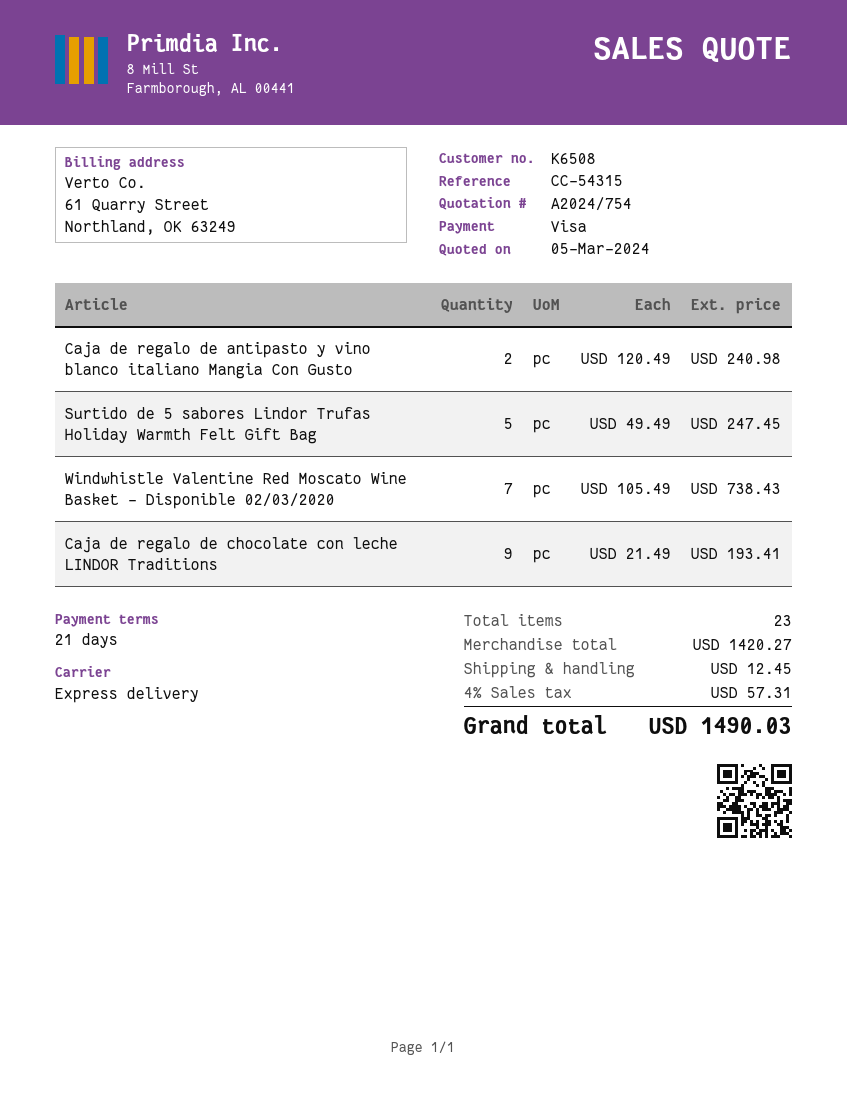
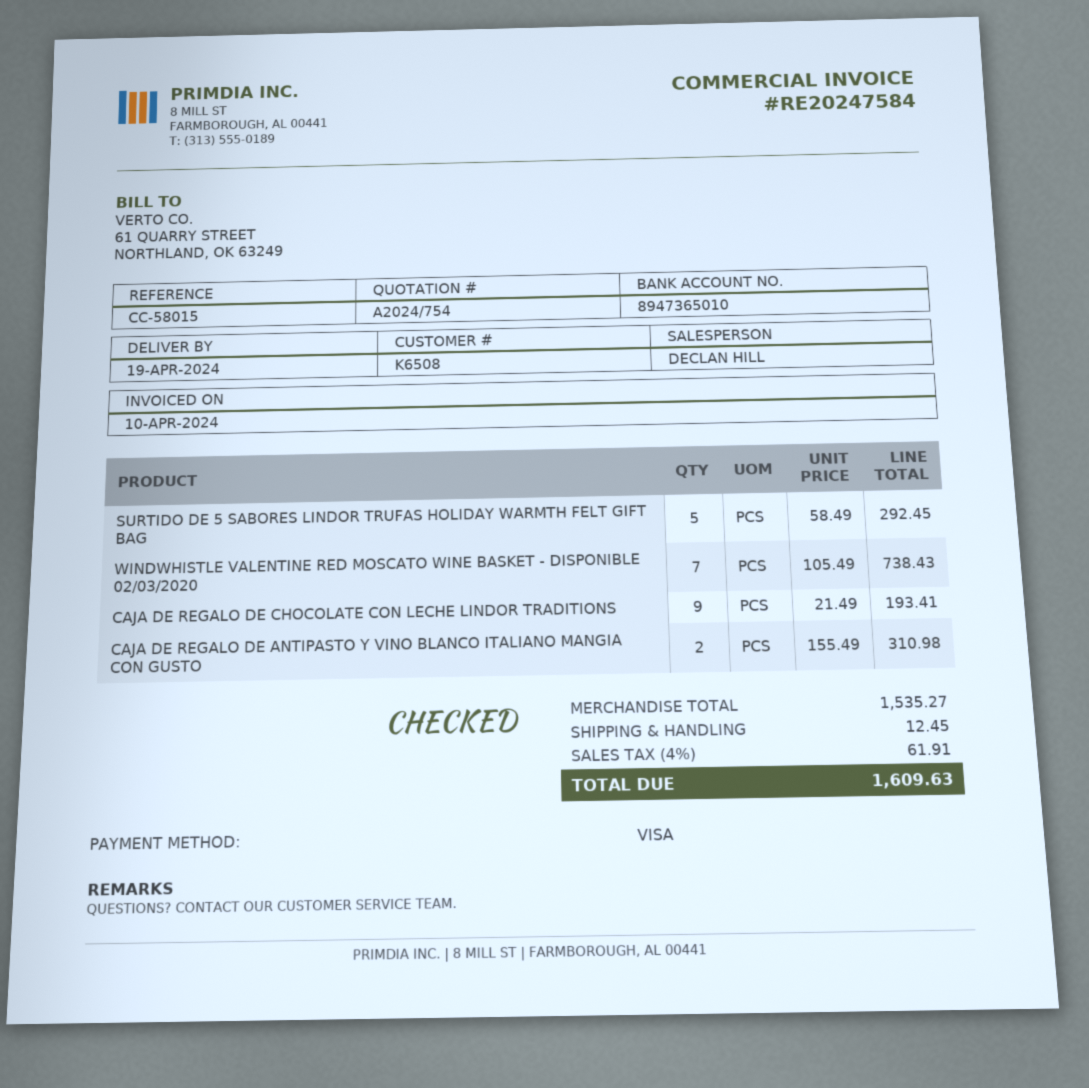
reference: CC-54315 -> CC-58015
Caja de regalo de antipasto y vino blanco italiano Mangia Con Gusto: 2 x 120.49 = 240.98 -> 2 x 155.49 = 310.98
Surtido de 5 sabores Lindor Trufas Holiday Warmth Felt Gift Bag: 5 x 49.49 = 247.45 -> 5 x 58.49 = 292.45
subtotal: 1420.27 -> 1535.27
tax: 4% = 57.31 -> 4% = 61.91
total: 1490.03 -> 1609.63

